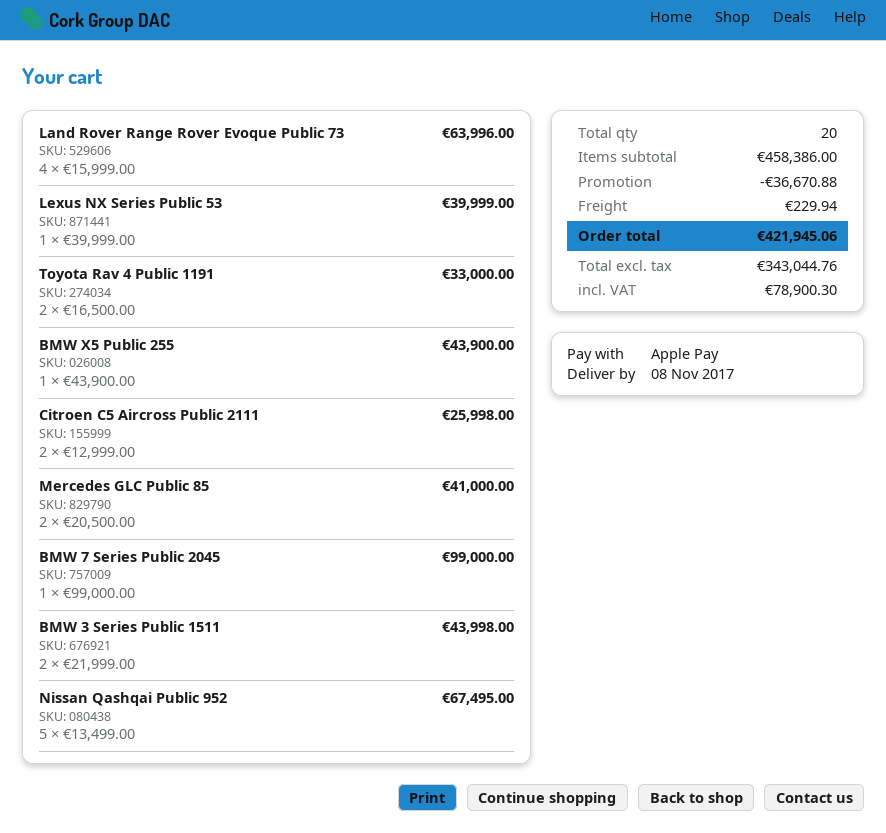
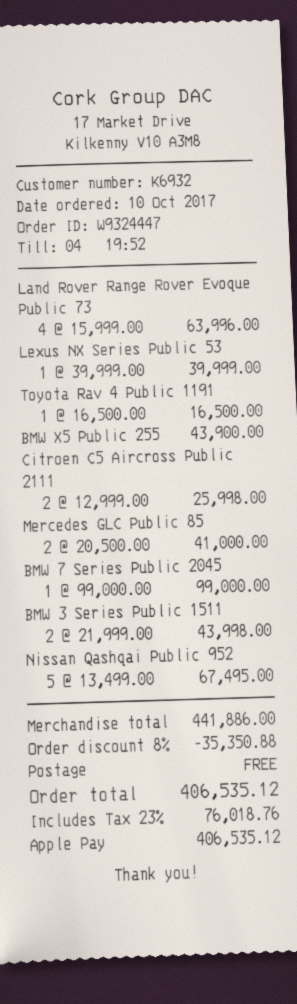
Toyota Rav 4 Public 1191: 2 x 16500.00 = 33000.00 -> 1 x 16500.00 = 16500.00
subtotal: 458386.00 -> 441886.00
discount: 36670.88 -> 35350.88
shipping: 229.94 -> 0.00
tax: 78900.30 -> 76018.76
total: 421945.06 -> 406535.12

